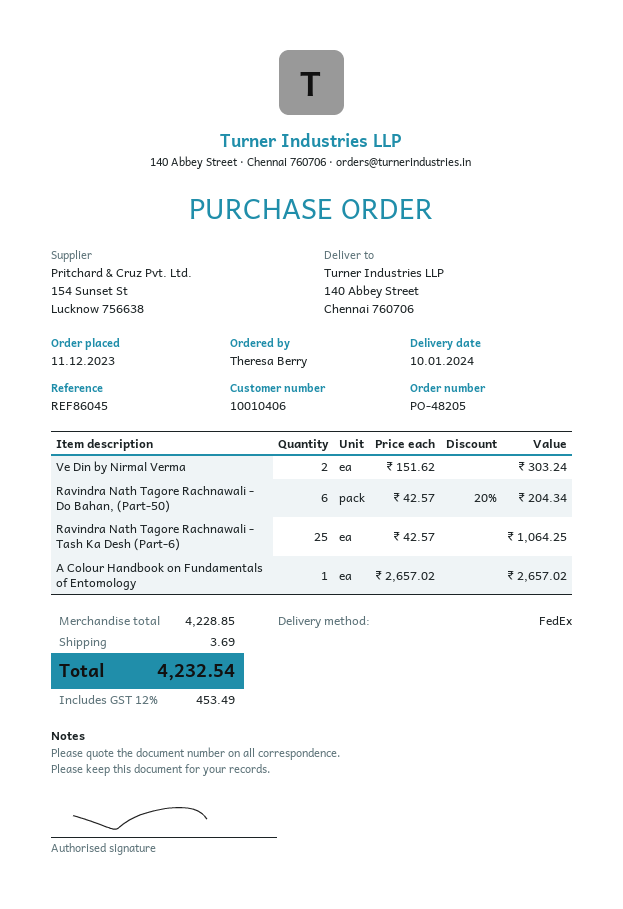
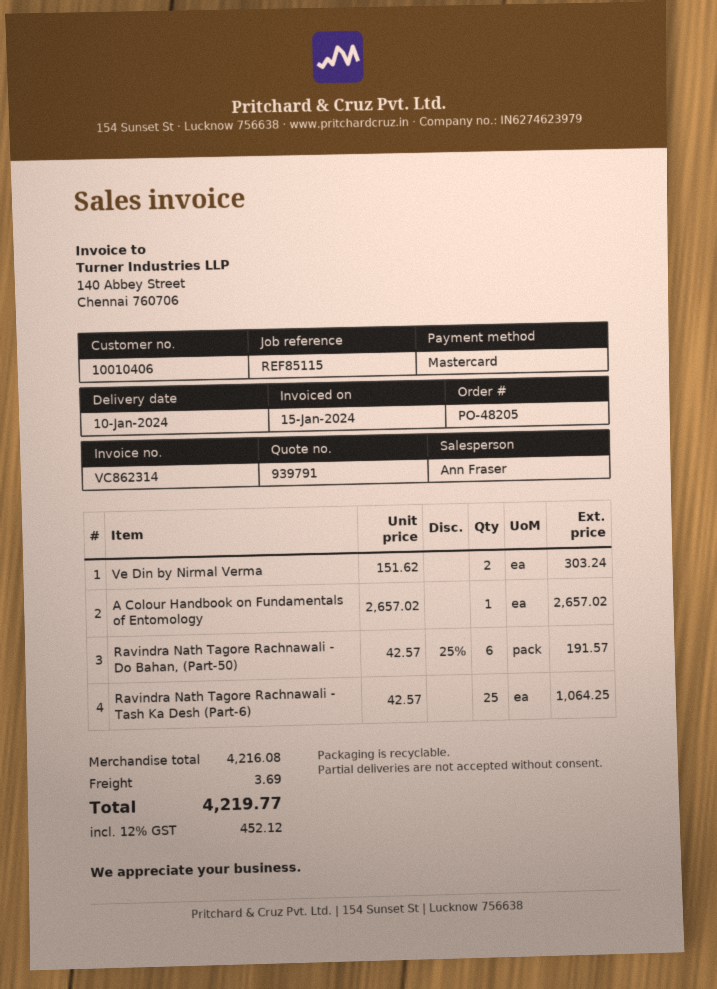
reference: REF86045 -> REF85115
Ravindra Nath Tagore Rachnawali - Do Bahan, (Part-50): 6 x 42.57 - 20% = 204.34 -> 6 x 42.57 - 25% = 191.57
subtotal: 4228.85 -> 4216.08
tax: 12% = 453.49 -> 12% = 452.12
total: 4232.54 -> 4219.77

